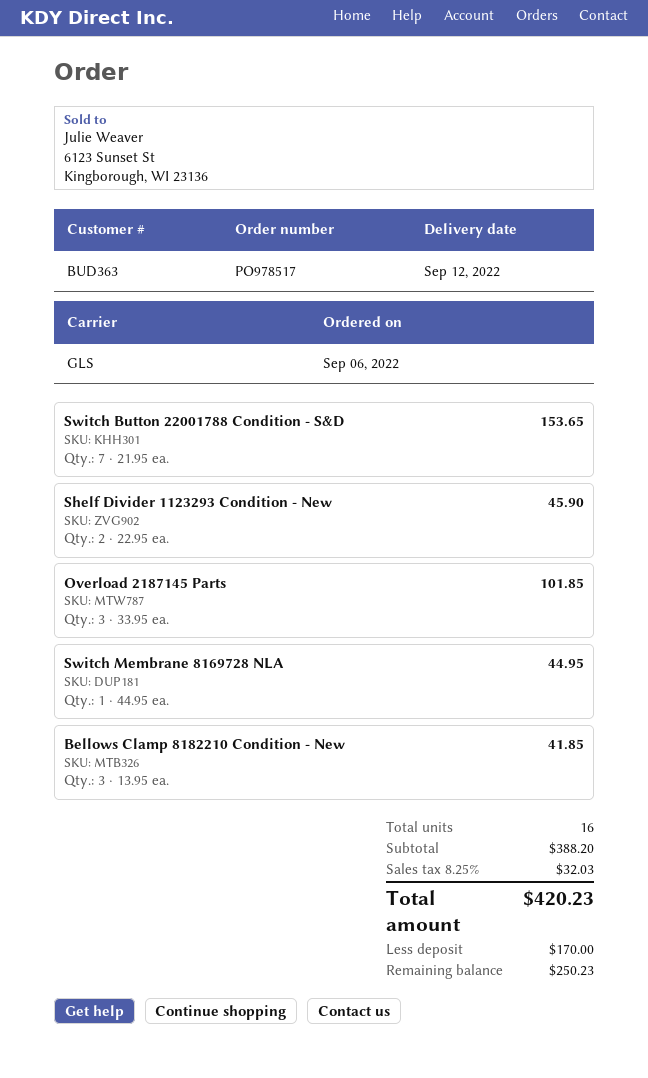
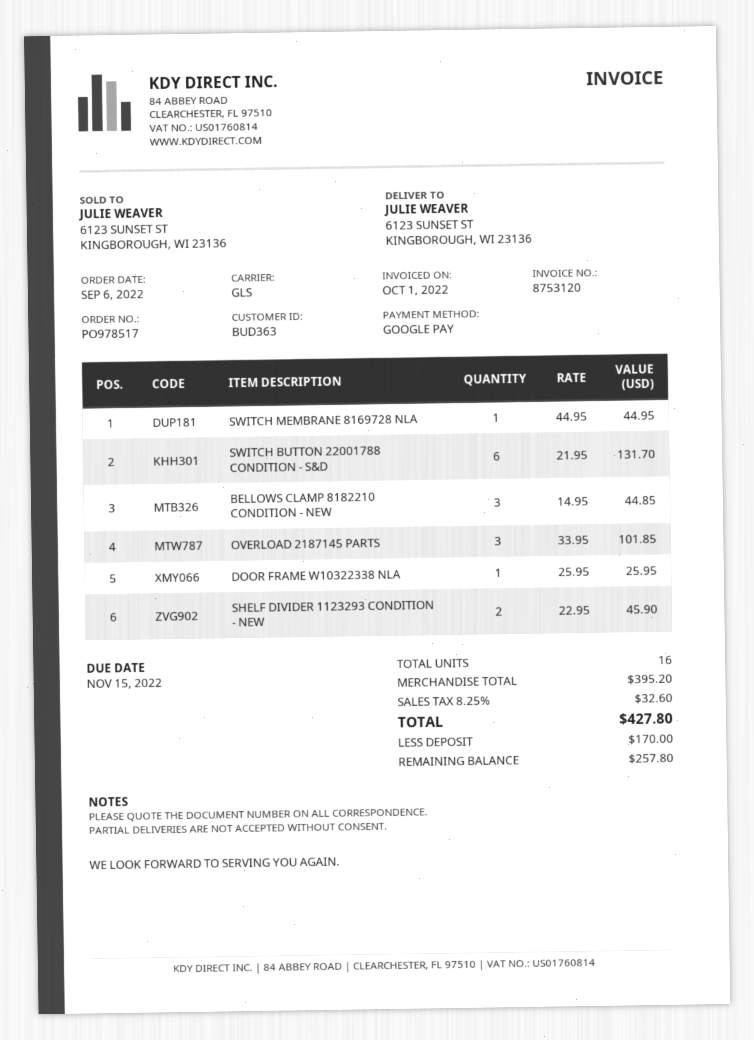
Switch Button 22001788 Condition - S&D: 7 x 21.95 = 153.65 -> 6 x 21.95 = 131.70
Bellows Clamp 8182210 Condition - New: 3 x 13.95 = 41.85 -> 3 x 14.95 = 44.85
DOOR FRAME W10322338 NLA: none -> 1 x 25.95 = 25.95
subtotal: 388.20 -> 395.20
tax: 8.25% = 32.03 -> 8.25% = 32.60
total: 420.23 -> 427.80
balance: 250.23 -> 257.80

